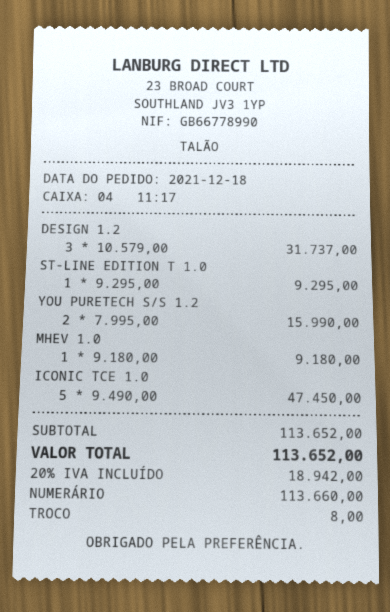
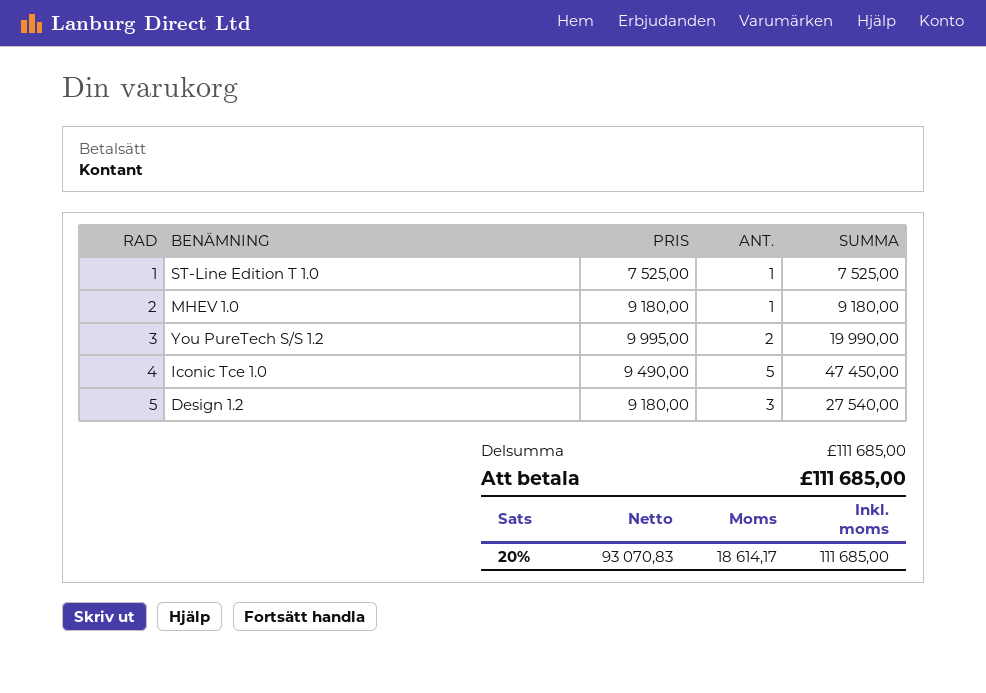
DESIGN 1.2: 3 x 10579.00 = 31737.00 -> 3 x 9180.00 = 27540.00
ST-LINE EDITION T 1.0: 1 x 9295.00 = 9295.00 -> 1 x 7525.00 = 7525.00
YOU PURETECH S/S 1.2: 2 x 7995.00 = 15990.00 -> 2 x 9995.00 = 19990.00
subtotal: 113652.00 -> 111685.00
tax: 20% = 18942.00 -> 20% = 18614.17
total: 113652.00 -> 111685.00

